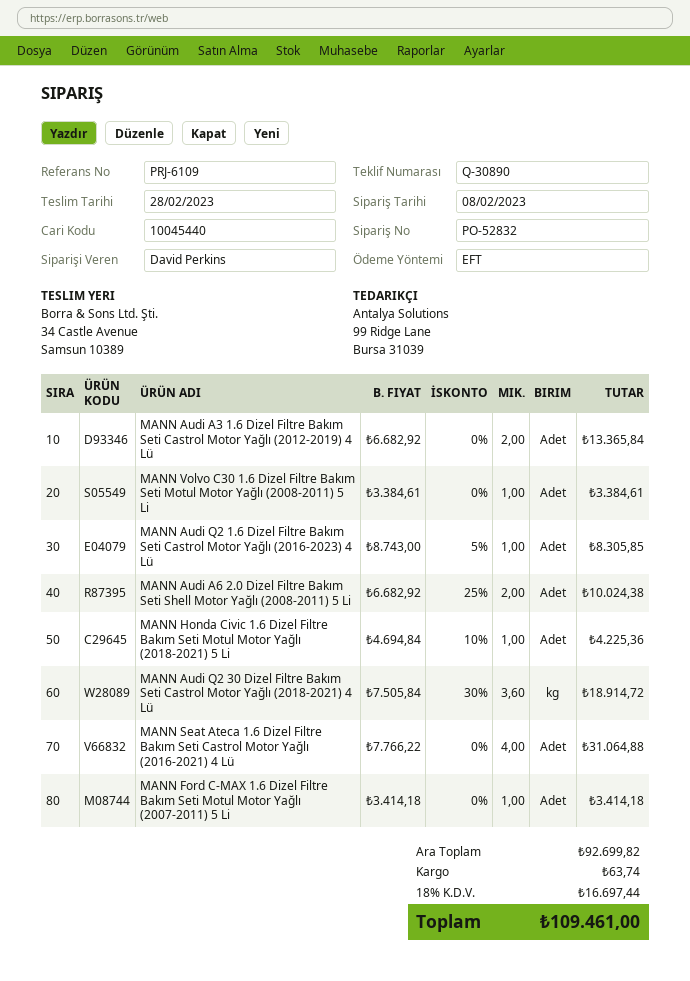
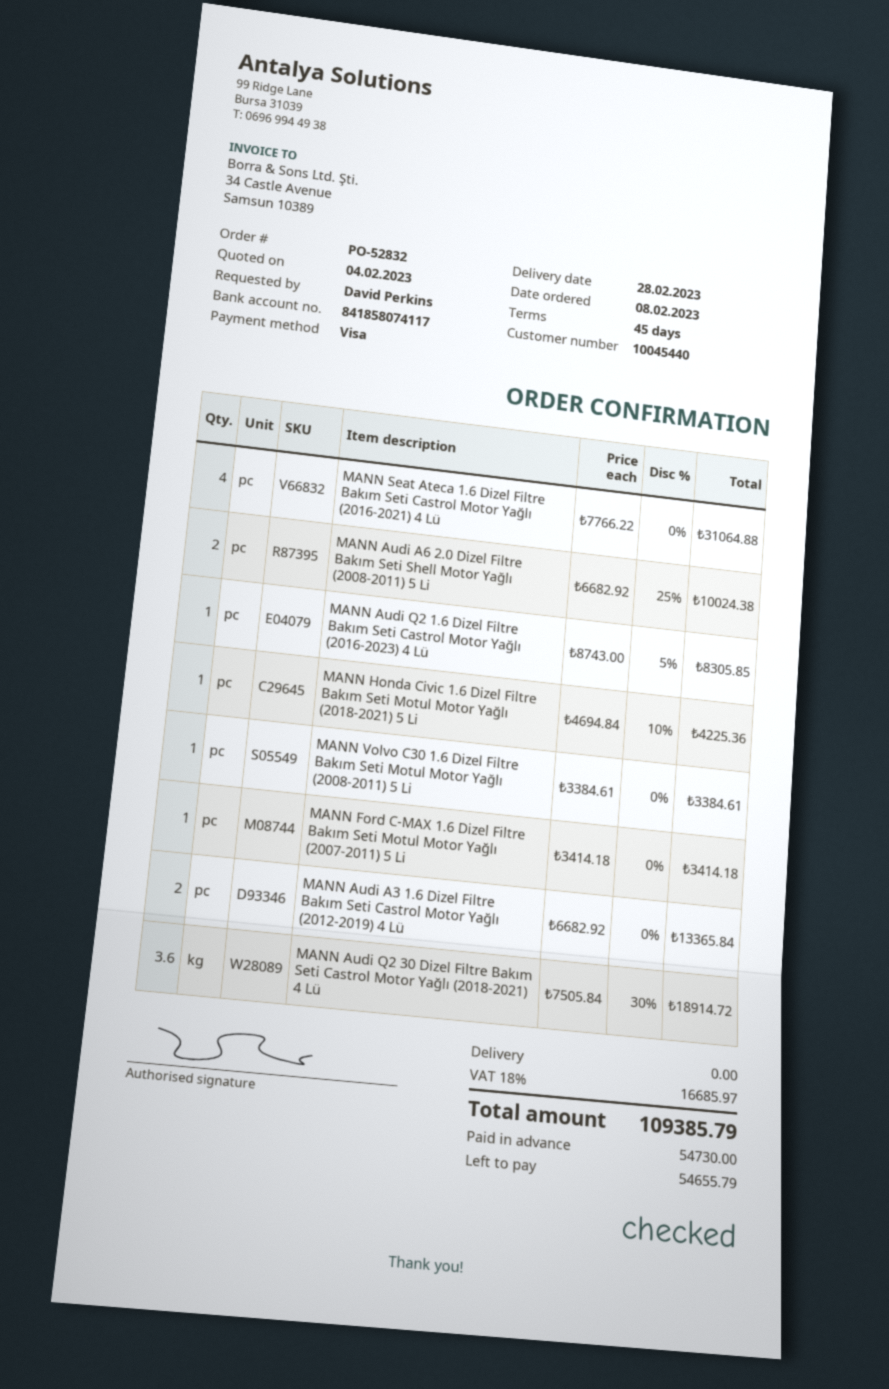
payment method: bank transfer -> Visa
shipping: 63.74 -> 0.00
tax: 18% = 16697.44 -> 18% = 16685.97
total: 109461.00 -> 109385.79

